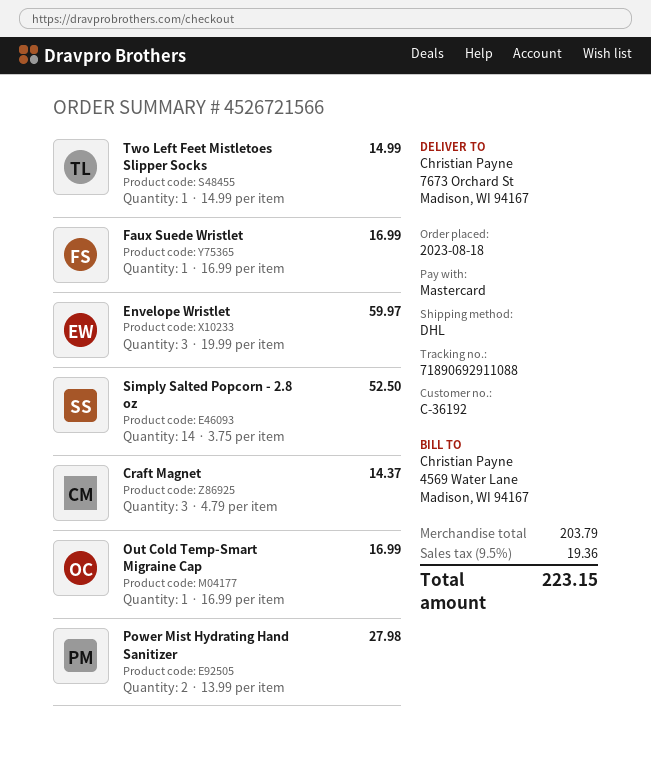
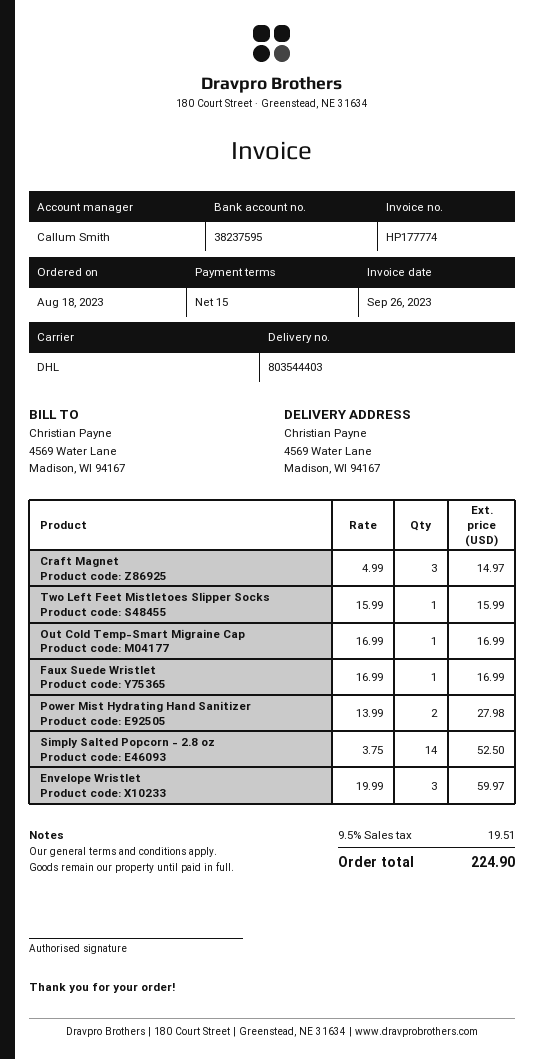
ship to: 7673 Orchard St, Madison, WI 94167 -> 4569 Water Lane, Madison, WI 94167
Two Left Feet Mistletoes Slipper Socks: 1 x 14.99 = 14.99 -> 1 x 15.99 = 15.99
Craft Magnet: 3 x 4.79 = 14.37 -> 3 x 4.99 = 14.97
tax: 9.5% = 19.36 -> 9.5% = 19.51
total: 223.15 -> 224.90

